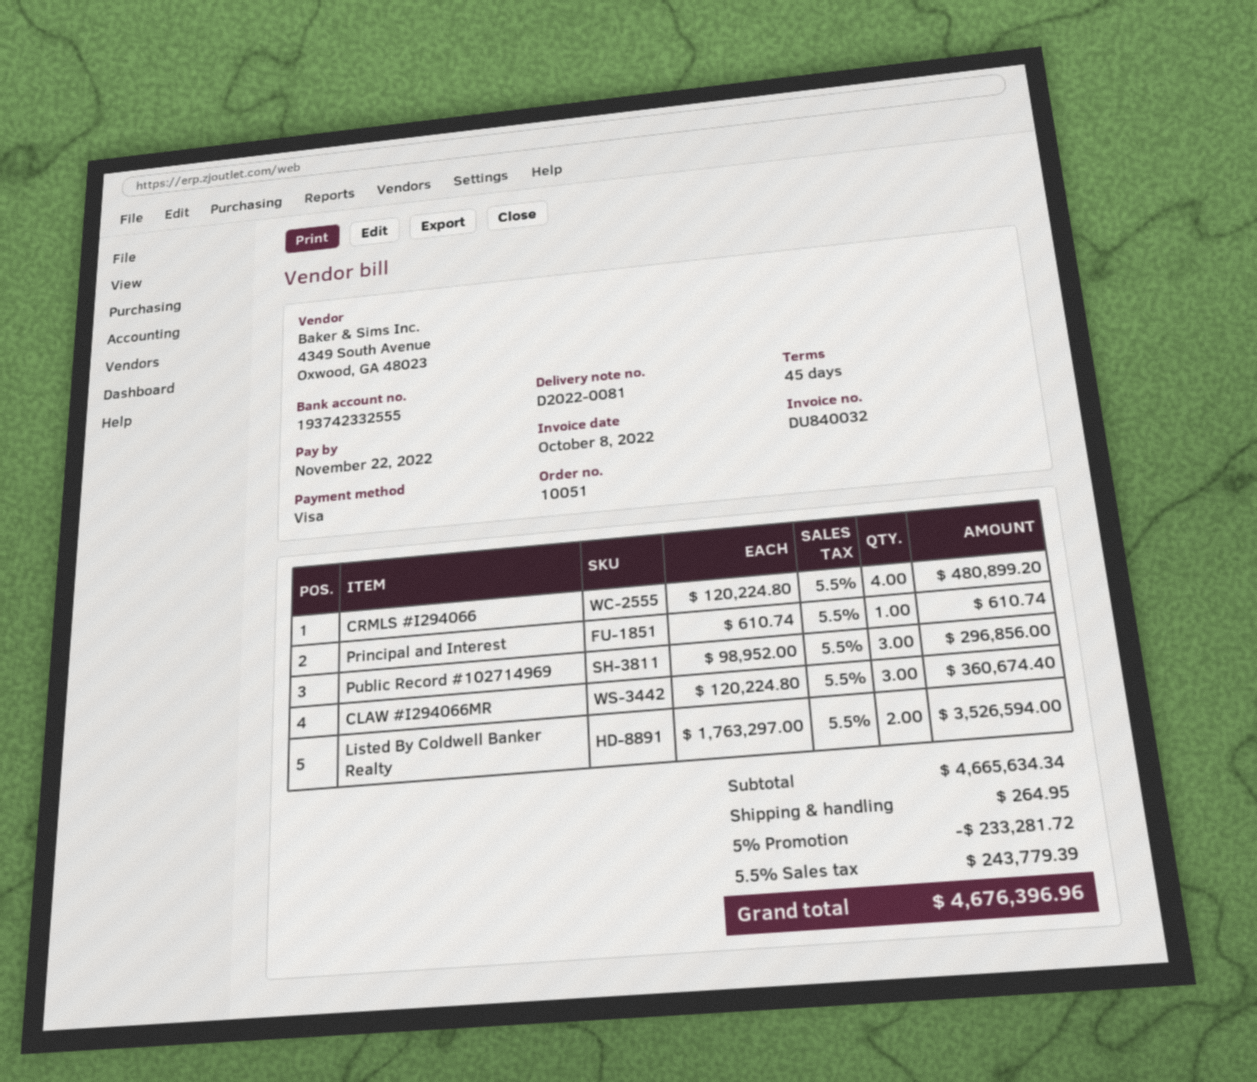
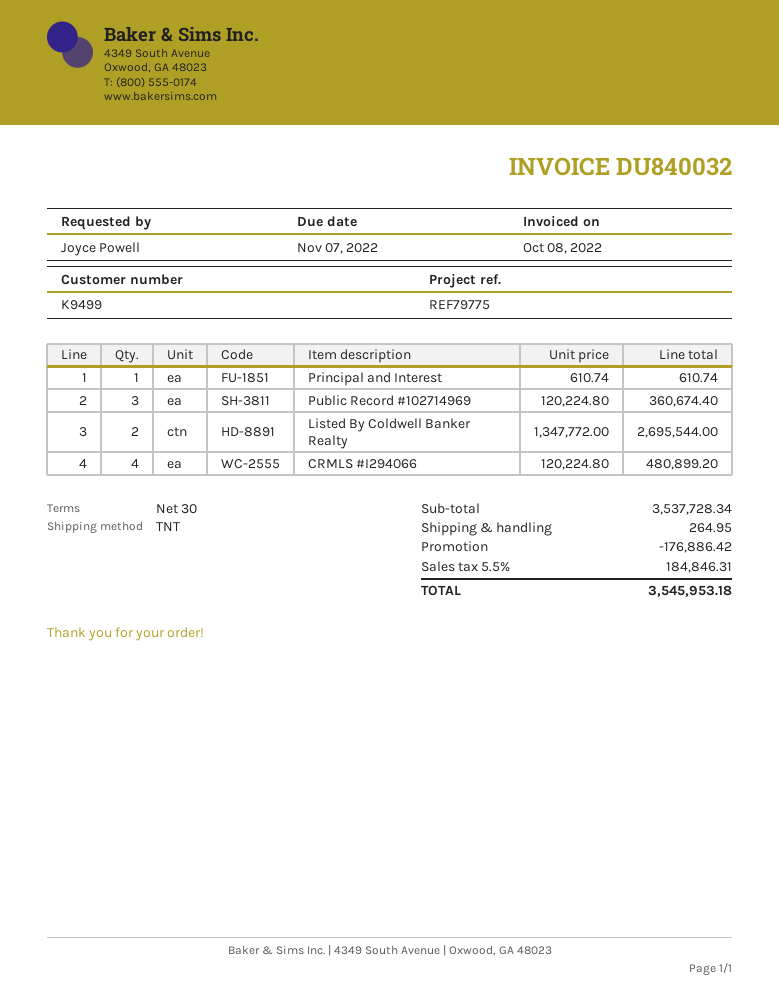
payment terms: 45 days -> 30 days
due date: 2022-11-22 -> 2022-11-07
Public Record #102714969: 3 x 98952.00 = 296856.00 -> 3 x 120224.80 = 360674.40
CLAW #I294066MR: 3 x 120224.80 = 360674.40 -> none
Listed By Coldwell Banker Realty: 2 x 1763297.00 = 3526594.00 -> 2 x 1347772.00 = 2695544.00
subtotal: 4665634.34 -> 3537728.34
discount: 233281.72 -> 176886.42
tax: 5.5% = 243779.39 -> 5.5% = 184846.31
total: 4676396.96 -> 3545953.18

